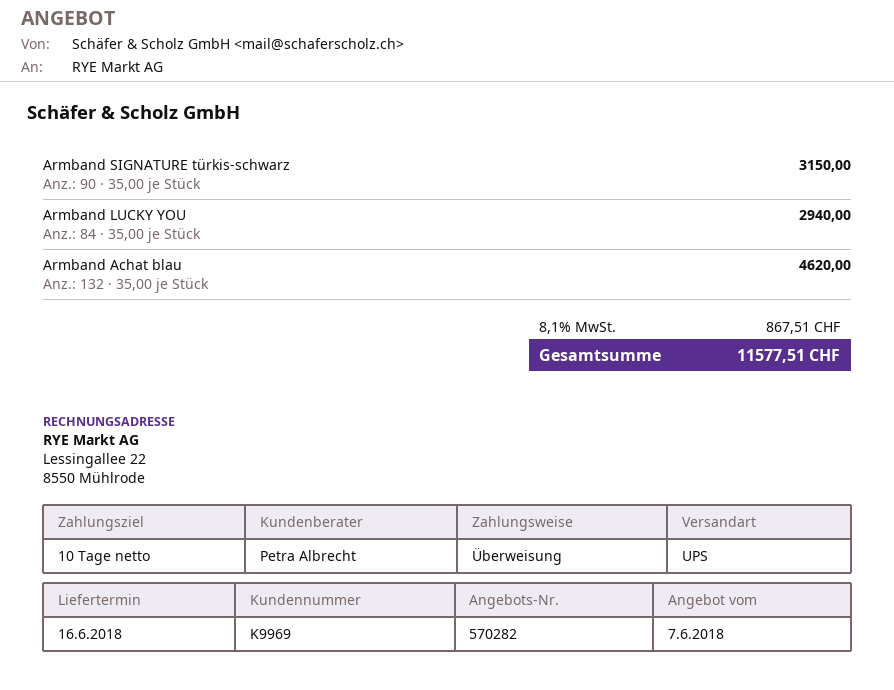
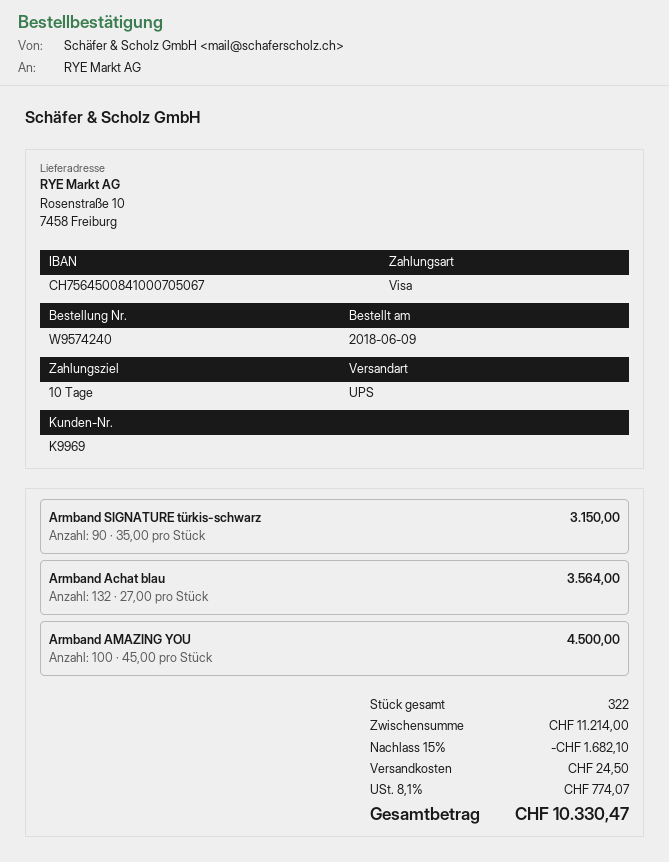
payment method: bank transfer -> Visa
Armband LUCKY YOU: 84 x 35.00 = 2940.00 -> none
Armband Achat blau: 132 x 35.00 = 4620.00 -> 132 x 27.00 = 3564.00
Armband AMAZING YOU: none -> 100 x 45.00 = 4500.00
discount: none -> 15% = 1682.10
shipping: none -> 24.50
tax: 8.1% = 867.51 -> 8.1% = 774.07
total: 11577.51 -> 10330.47

